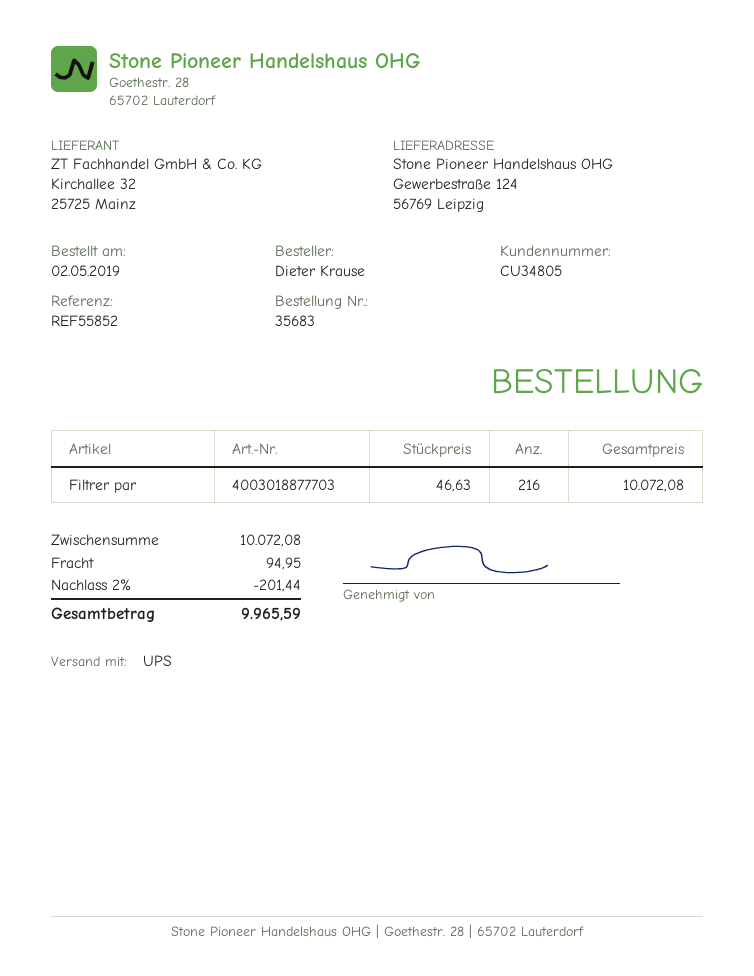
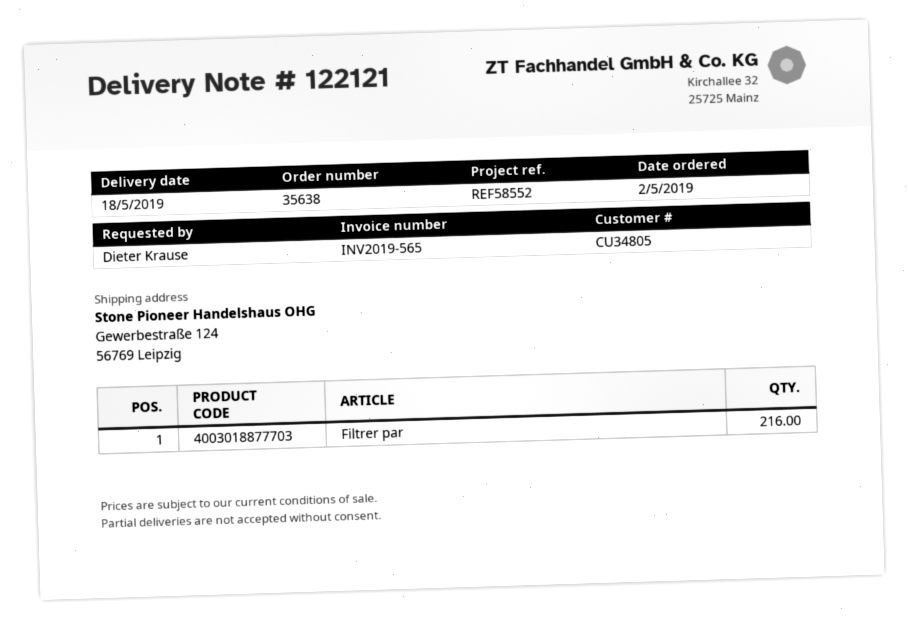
order number: 35683 -> 35638
reference: REF55852 -> REF58552

